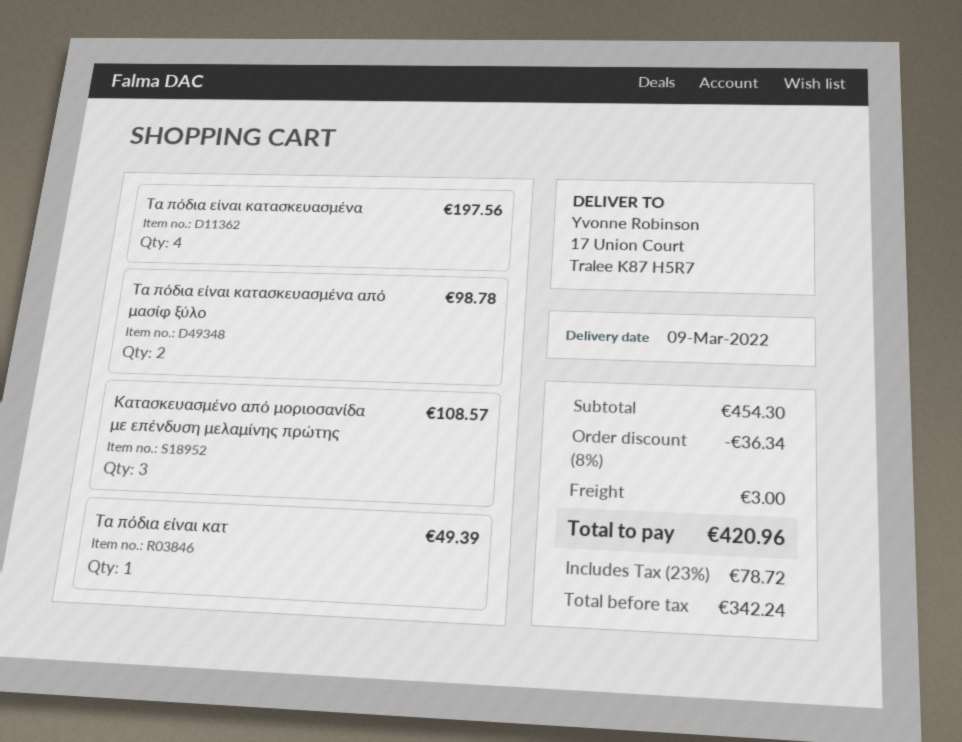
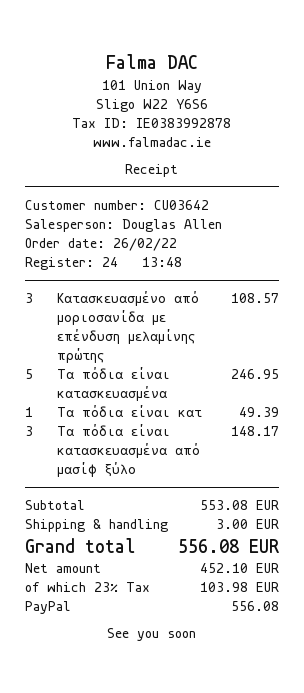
Τα πόδια είναι κατασκευασμένα: 4 for 197.56 -> 5 for 246.95
Τα πόδια είναι κατασκευασμένα από μασίφ ξύλο: 2 for 98.78 -> 3 for 148.17
subtotal: 454.30 -> 553.08
discount: 8% = 36.34 -> none
net: 342.24 -> 452.10
tax: 23% = 78.72 -> 23% = 103.98
total: 420.96 -> 556.08

